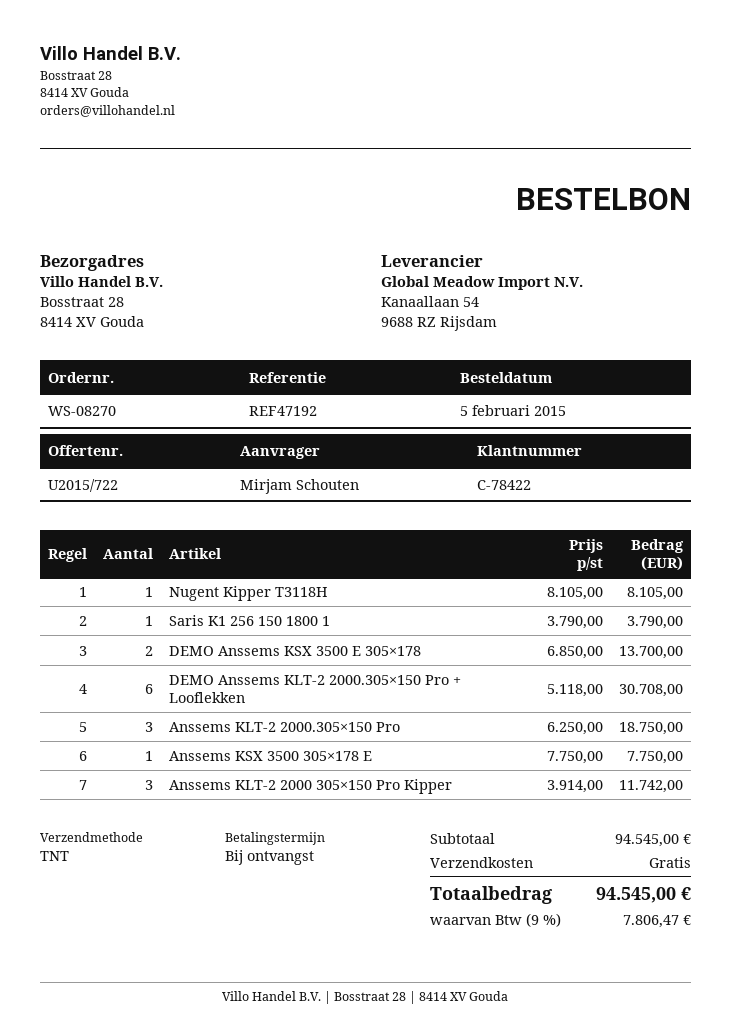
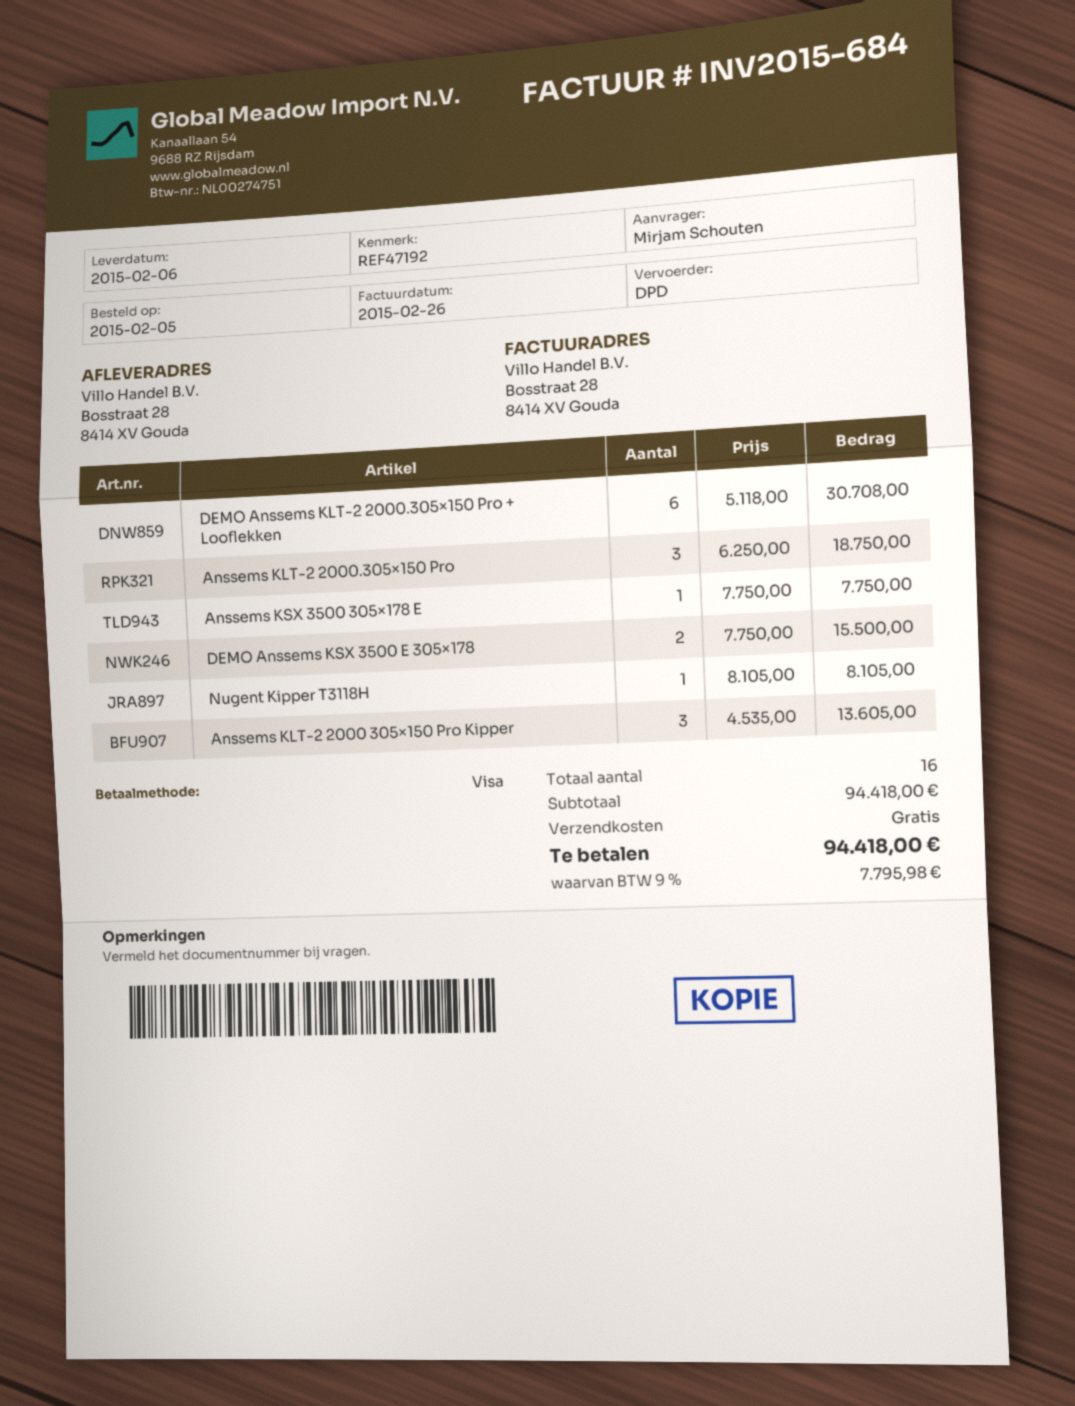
shipping method: TNT -> DPD
Saris K1 256 150 1800 1: 1 x 3790.00 = 3790.00 -> none
DEMO Anssems KSX 3500 E 305×178: 2 x 6850.00 = 13700.00 -> 2 x 7750.00 = 15500.00
Anssems KLT-2 2000 305×150 Pro Kipper: 3 x 3914.00 = 11742.00 -> 3 x 4535.00 = 13605.00
subtotal: 94545.00 -> 94418.00
tax: 9% = 7806.47 -> 9% = 7795.98
total: 94545.00 -> 94418.00

